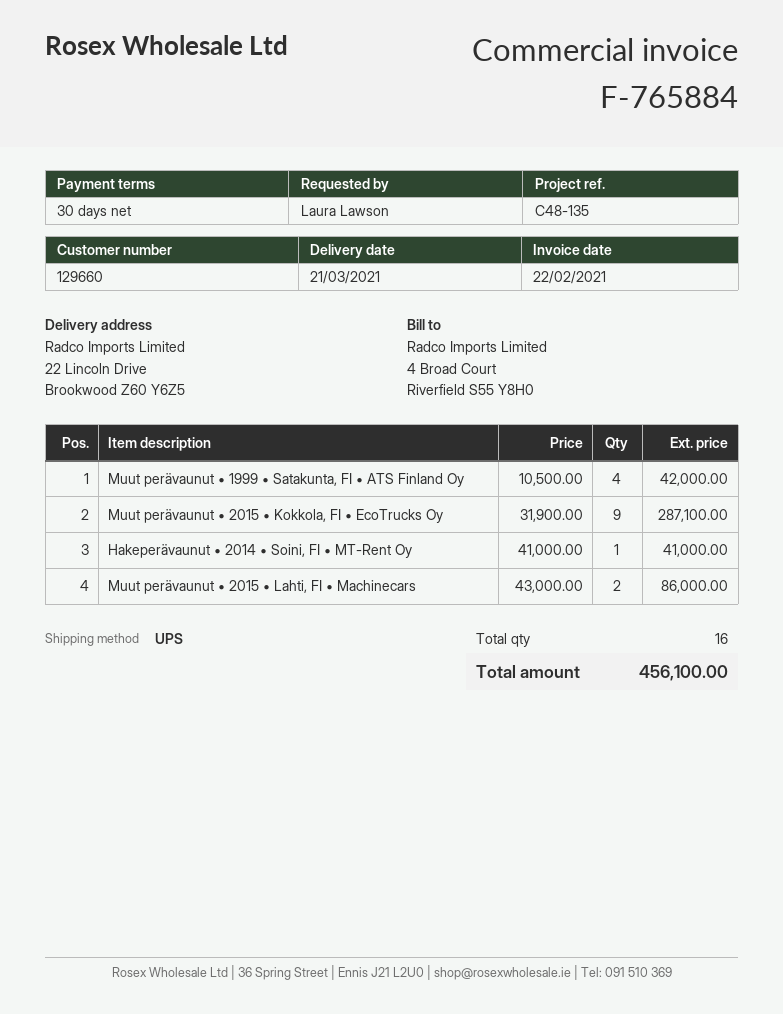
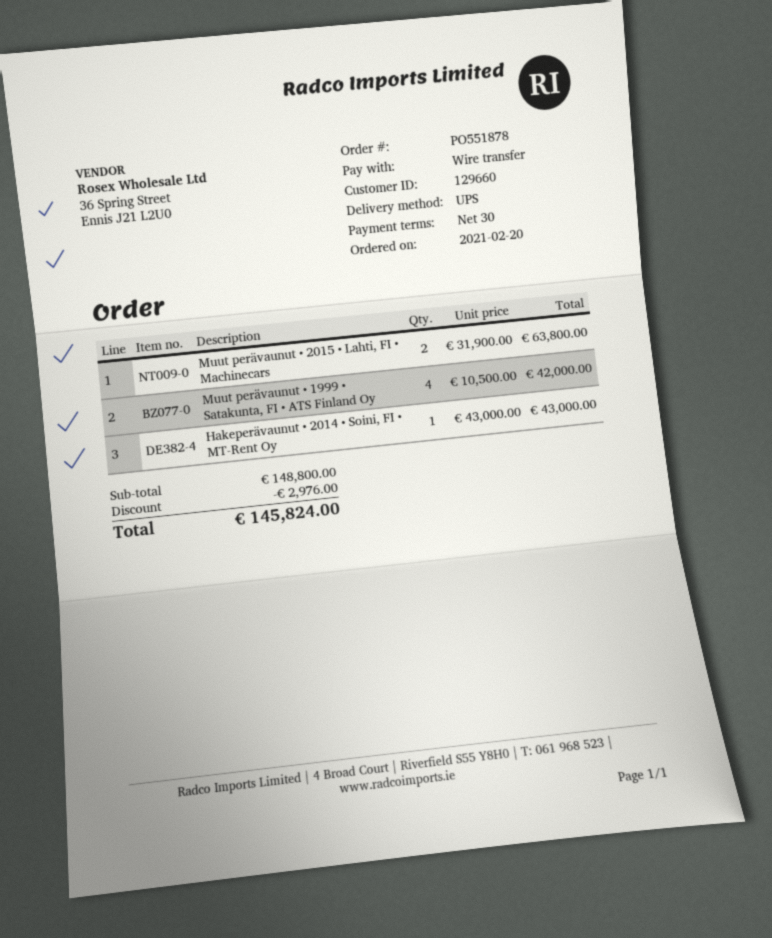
Muut perävaunut • 2015 • Kokkola, FI • EcoTrucks Oy: 9 x 31900.00 = 287100.00 -> none
Hakeperävaunut • 2014 • Soini, FI • MT-Rent Oy: 1 x 41000.00 = 41000.00 -> 1 x 43000.00 = 43000.00
Muut perävaunut • 2015 • Lahti, FI • Machinecars: 2 x 43000.00 = 86000.00 -> 2 x 31900.00 = 63800.00
discount: none -> 2976.00
total: 456100.00 -> 145824.00

